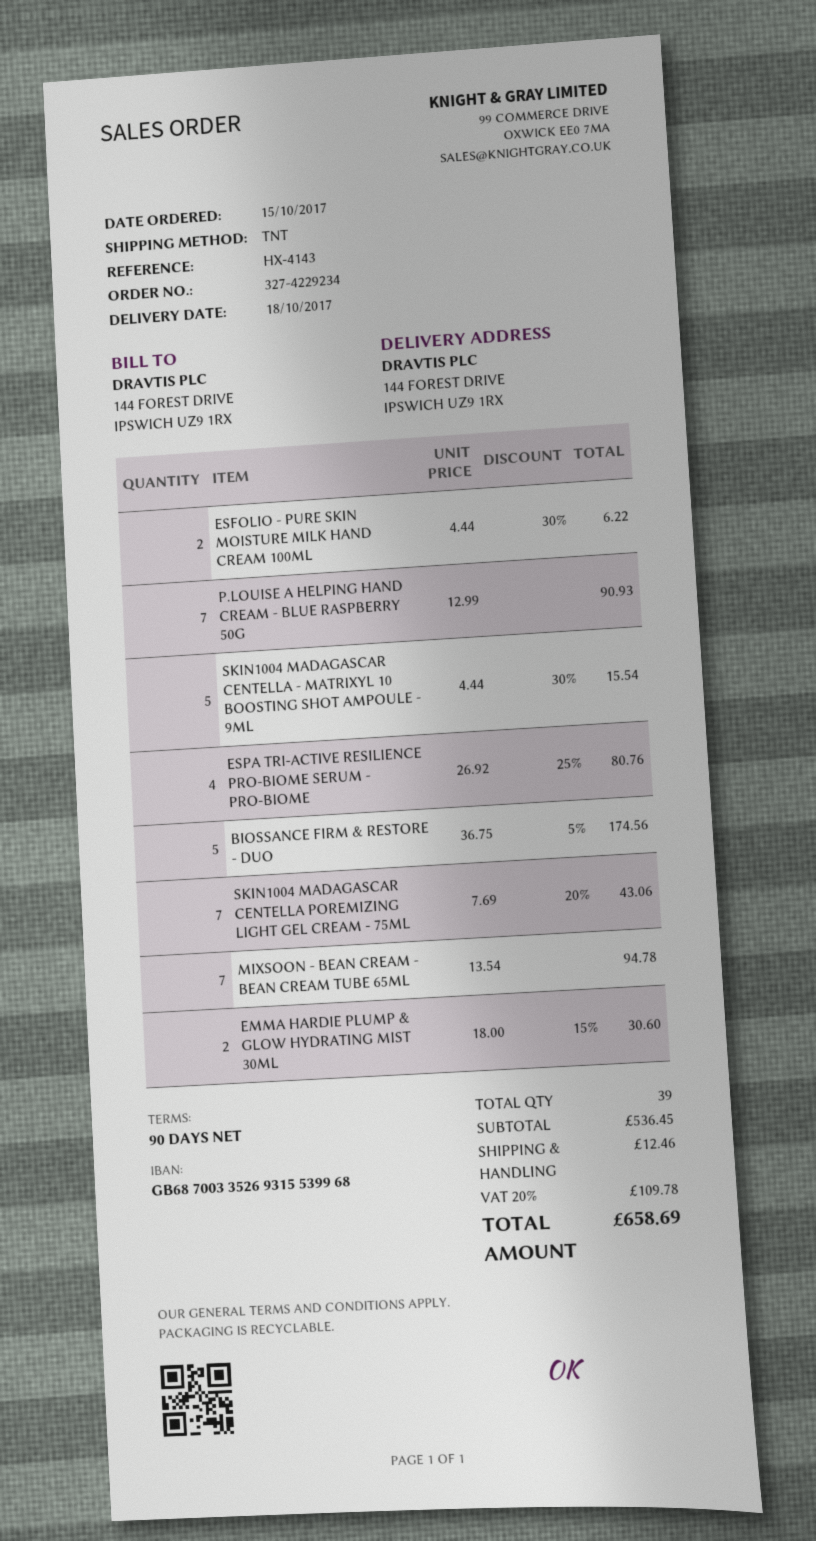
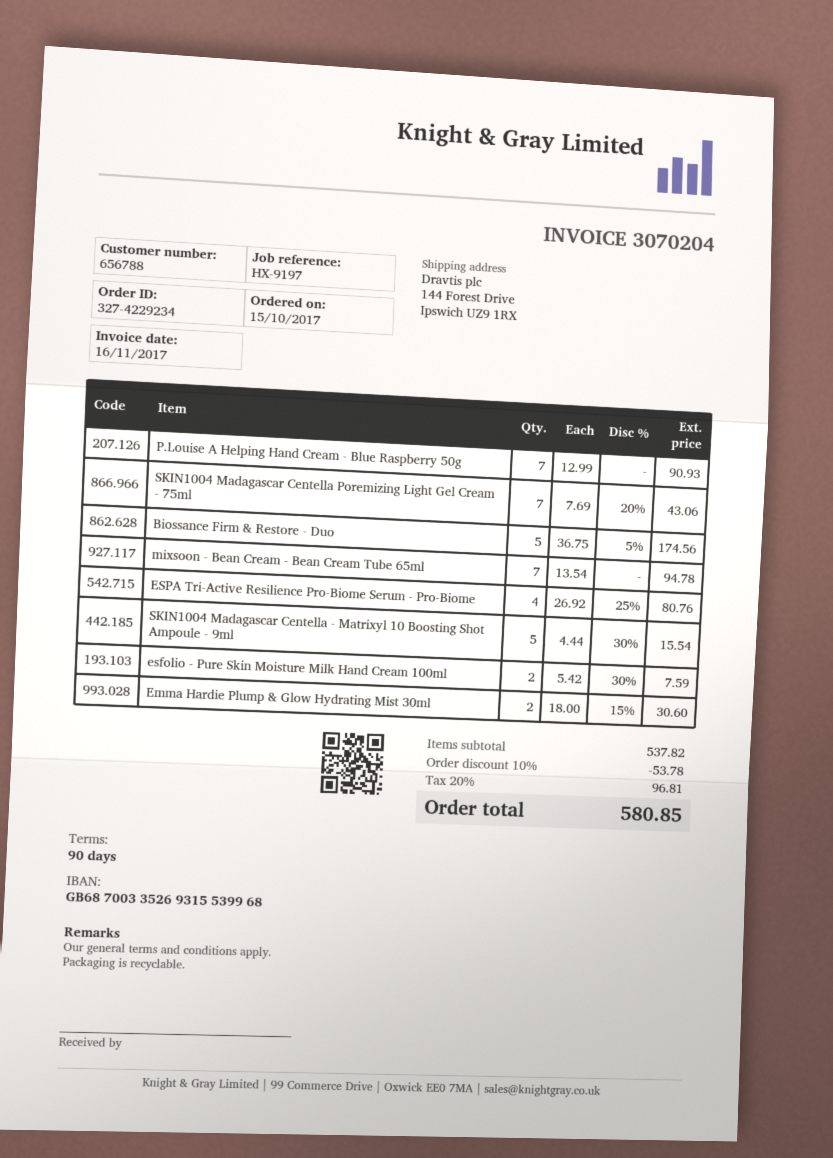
reference: HX-4143 -> HX-9197
ESFOLIO - PURE SKIN MOISTURE MILK HAND CREAM 100ML: 2 x 4.44 - 30% = 6.22 -> 2 x 5.42 - 30% = 7.59
subtotal: 536.45 -> 537.82
discount: none -> 10% = 53.78
shipping: 12.46 -> none
tax: 20% = 109.78 -> 20% = 96.81
total: 658.69 -> 580.85

